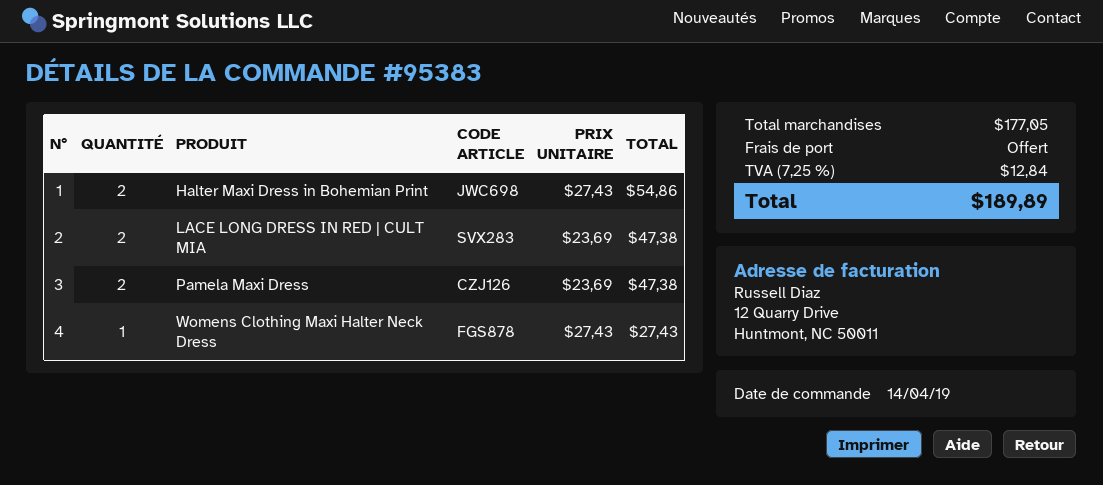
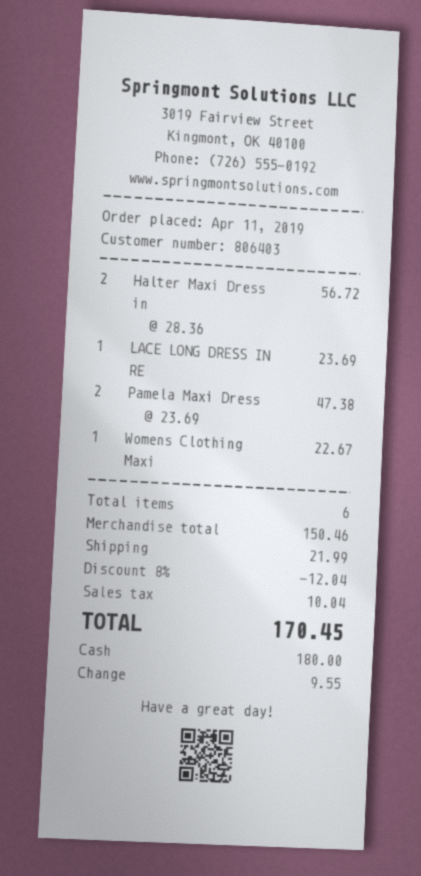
order date: 2019-04-14 -> 2019-04-11
Halter Maxi Dress in Bohemian Print: 2 x 27.43 = 54.86 -> 2 x 28.36 = 56.72
LACE LONG DRESS IN RED | CULT MIA: 2 x 23.69 = 47.38 -> 1 x 23.69 = 23.69
Womens Clothing Maxi Halter Neck Dress: 1 x 27.43 = 27.43 -> 1 x 22.67 = 22.67
subtotal: 177.05 -> 150.46
discount: none -> 8% = 12.04
shipping: 0.00 -> 21.99
tax: 12.84 -> 10.04
total: 189.89 -> 170.45

